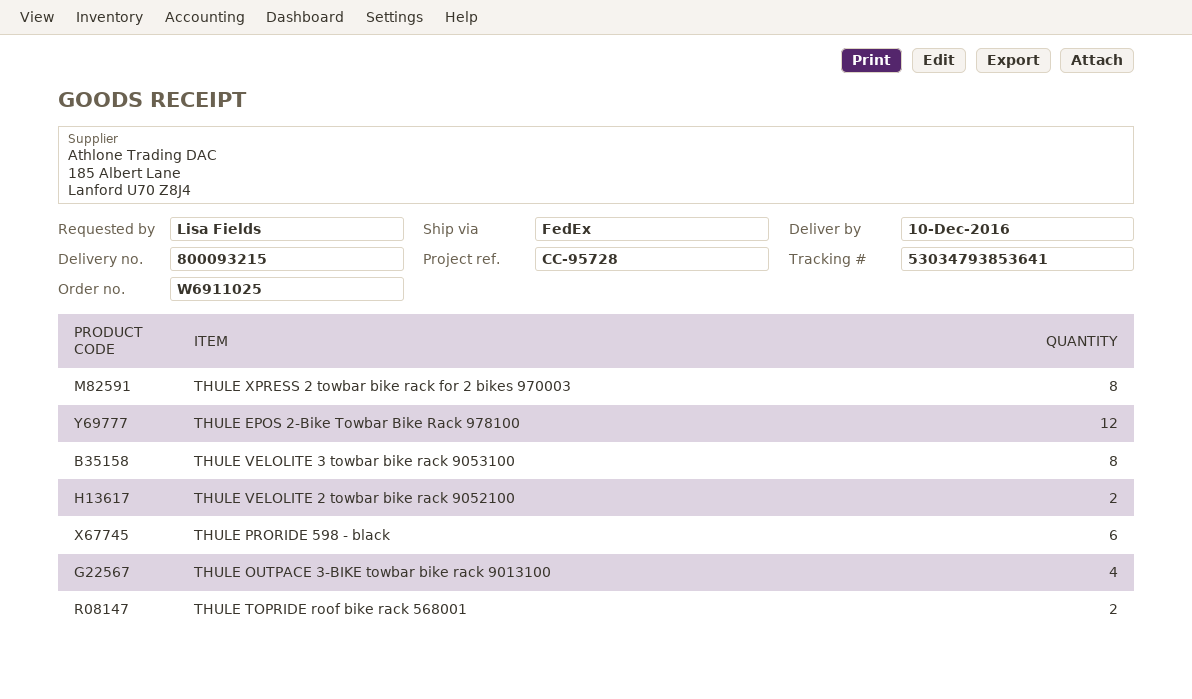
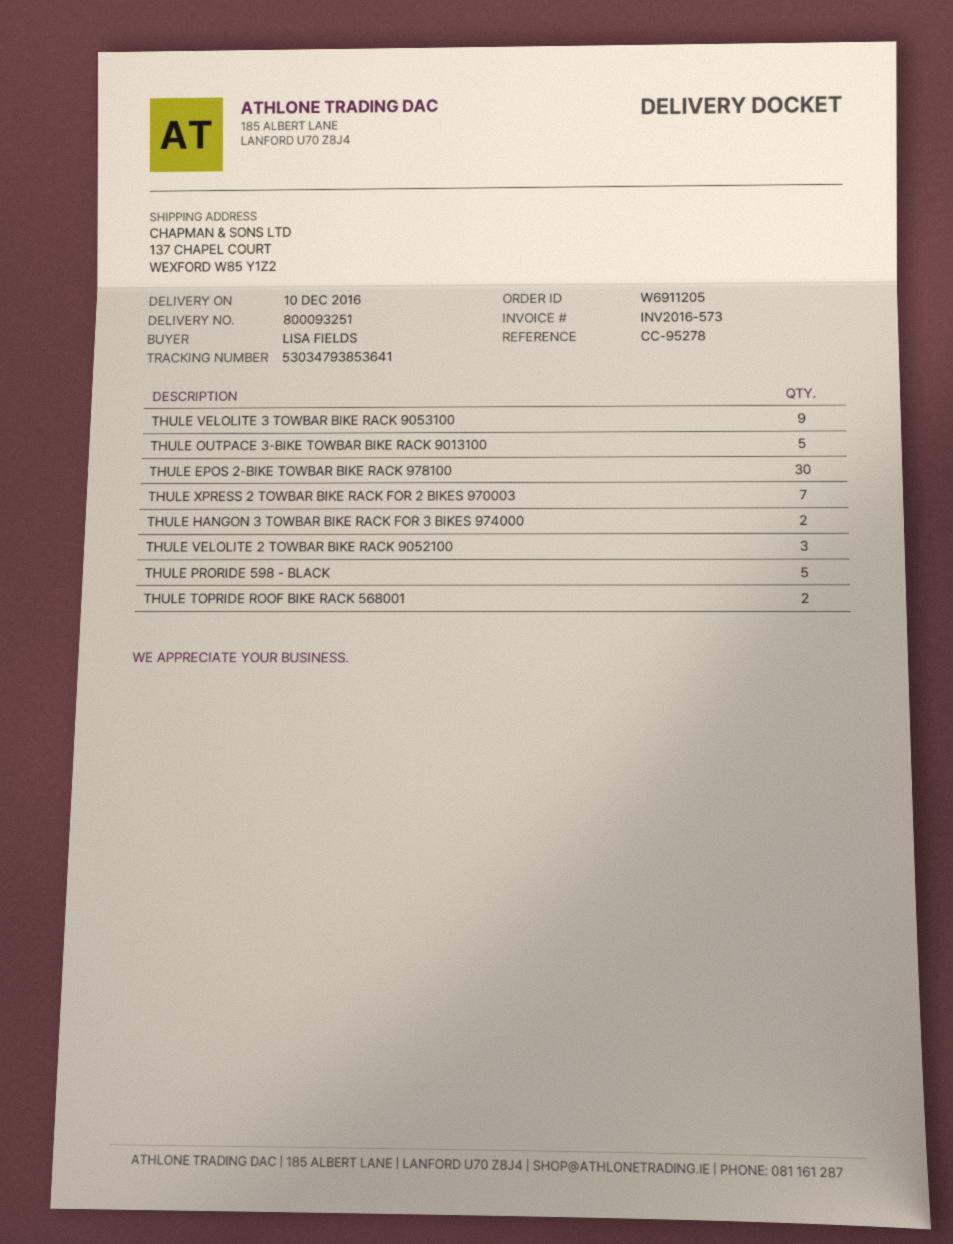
order number: W6911025 -> W6911205
delivery note number: 800093215 -> 800093251
reference: CC-95728 -> CC-95278
THULE XPRESS 2 towbar bike rack for 2 bikes 970003: 8 -> 7
THULE EPOS 2-Bike Towbar Bike Rack 978100: 12 -> 30
THULE VELOLITE 3 towbar bike rack 9053100: 8 -> 9
THULE VELOLITE 2 towbar bike rack 9052100: 2 -> 3
THULE PRORIDE 598 - black: 6 -> 5
THULE OUTPACE 3-BIKE towbar bike rack 9013100: 4 -> 5
THULE HANGON 3 TOWBAR BIKE RACK FOR 3 BIKES 974000: none -> 2

